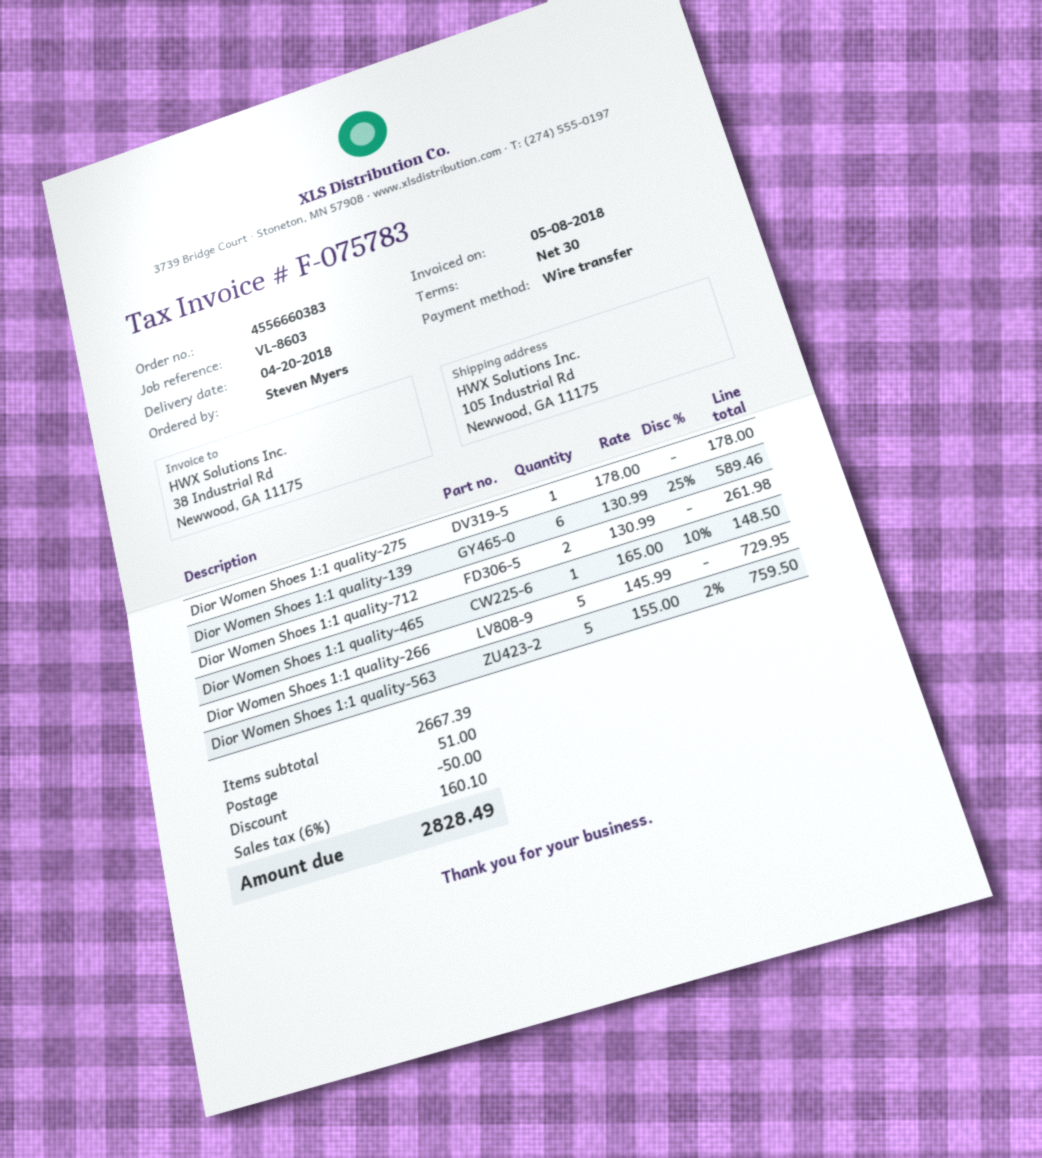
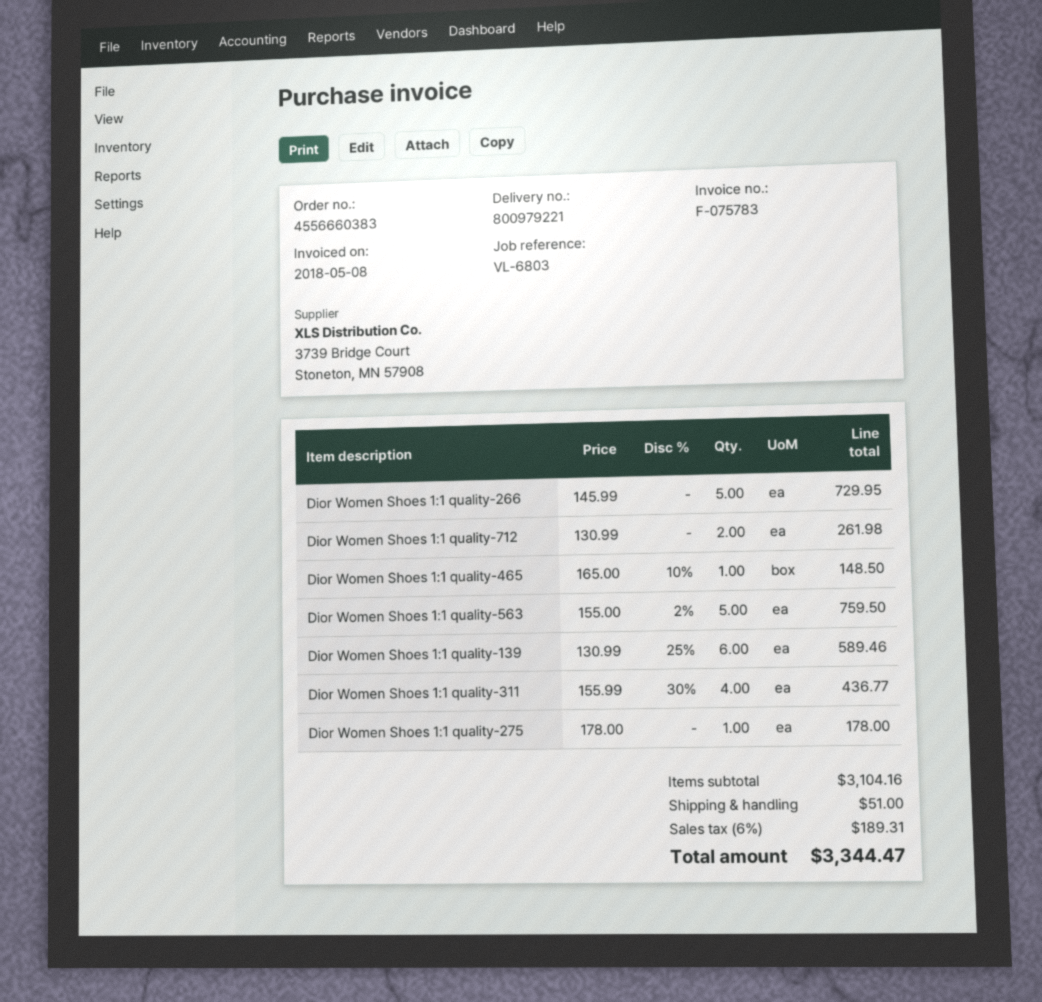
reference: VL-8603 -> VL-6803
Dior Women Shoes 1:1 quality-311: none -> 4 x 155.99 - 30% = 436.77
subtotal: 2667.39 -> 3104.16
discount: 50.00 -> none
tax: 6% = 160.10 -> 6% = 189.31
total: 2828.49 -> 3344.47

